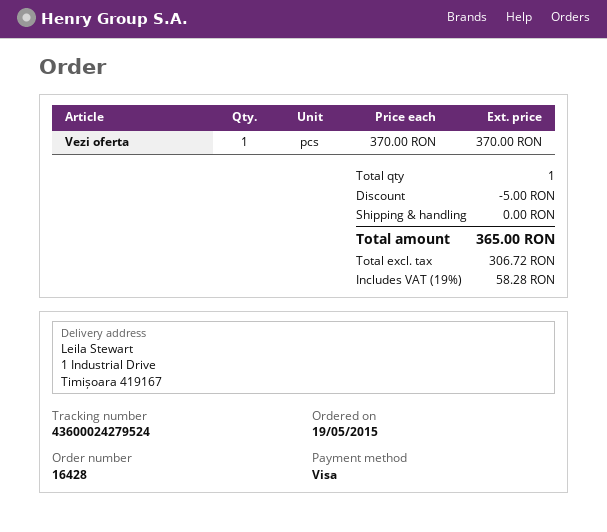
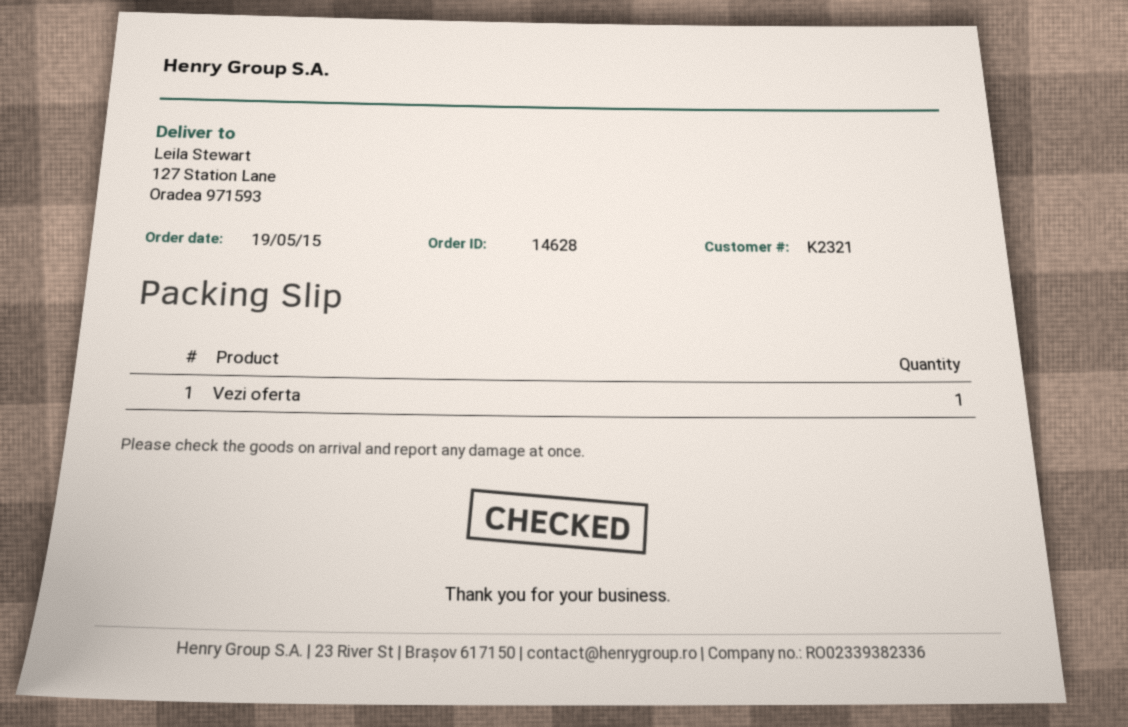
order number: 16428 -> 14628
ship to: 1 Industrial Drive, Timișoara 419167 -> 127 Station Lane, Oradea 971593

